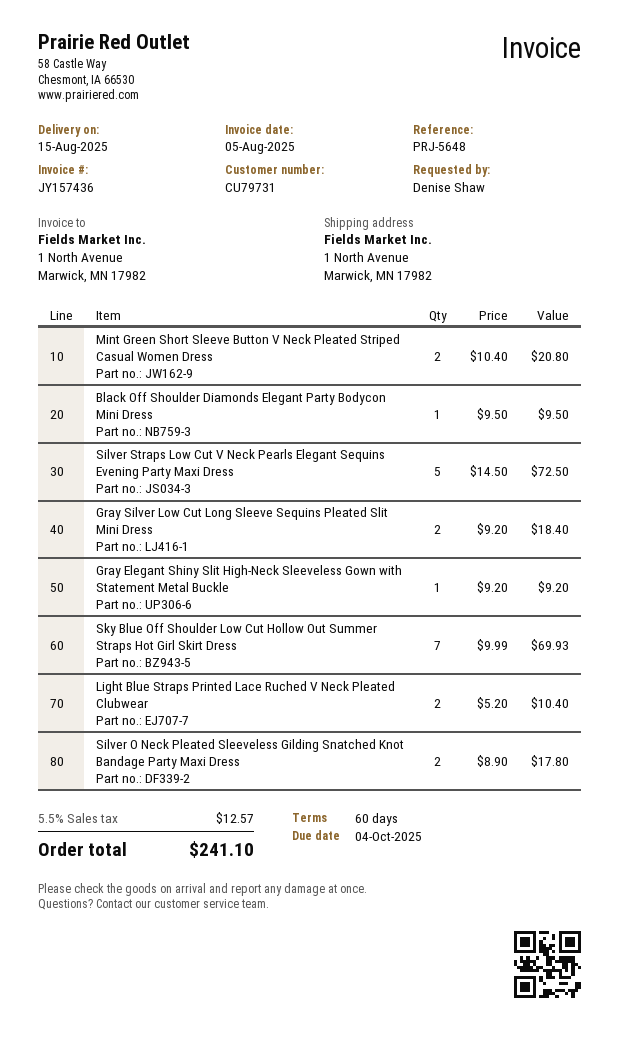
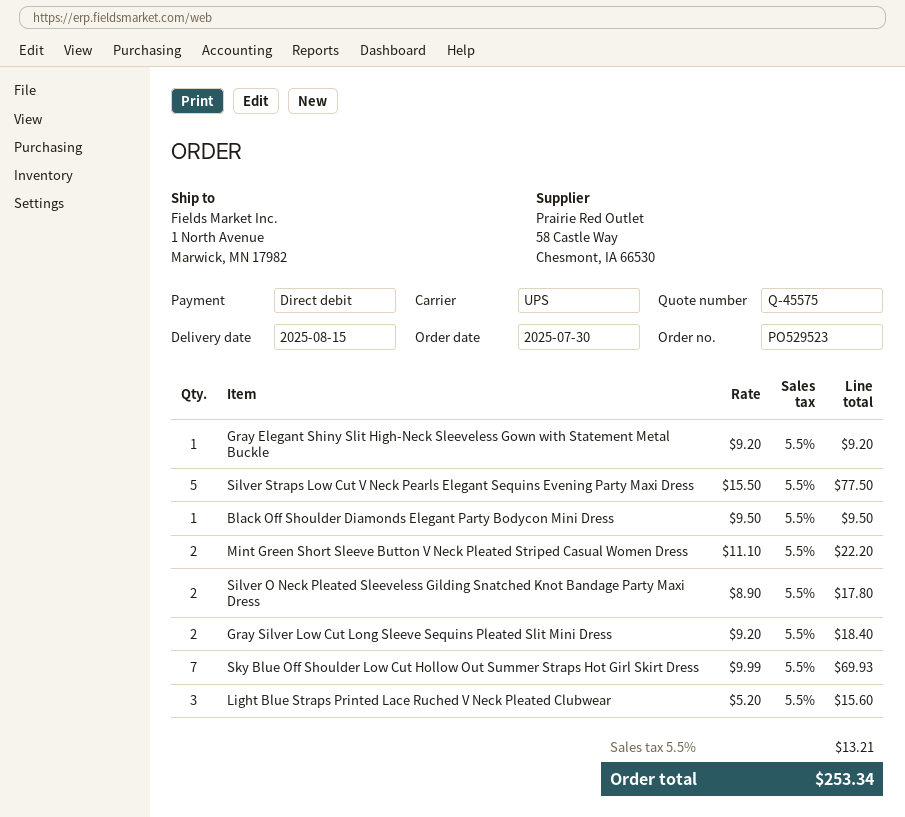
Mint Green Short Sleeve Button V Neck Pleated Striped Casual Women Dress: 2 x 10.40 = 20.80 -> 2 x 11.10 = 22.20
Silver Straps Low Cut V Neck Pearls Elegant Sequins Evening Party Maxi Dress: 5 x 14.50 = 72.50 -> 5 x 15.50 = 77.50
Light Blue Straps Printed Lace Ruched V Neck Pleated Clubwear: 2 x 5.20 = 10.40 -> 3 x 5.20 = 15.60
tax: 5.5% = 12.57 -> 5.5% = 13.21
total: 241.10 -> 253.34

